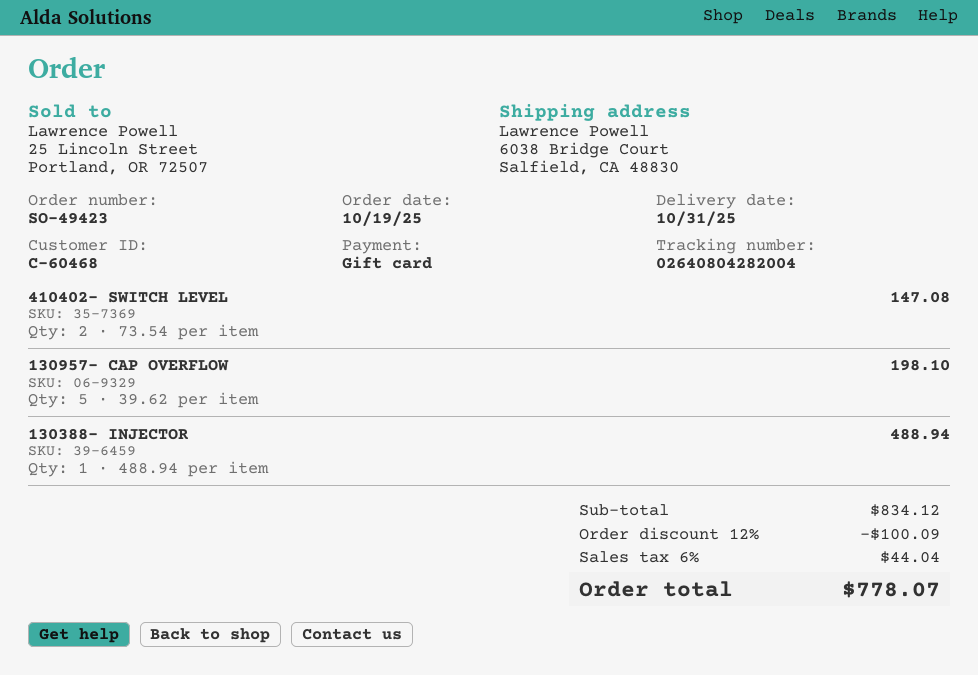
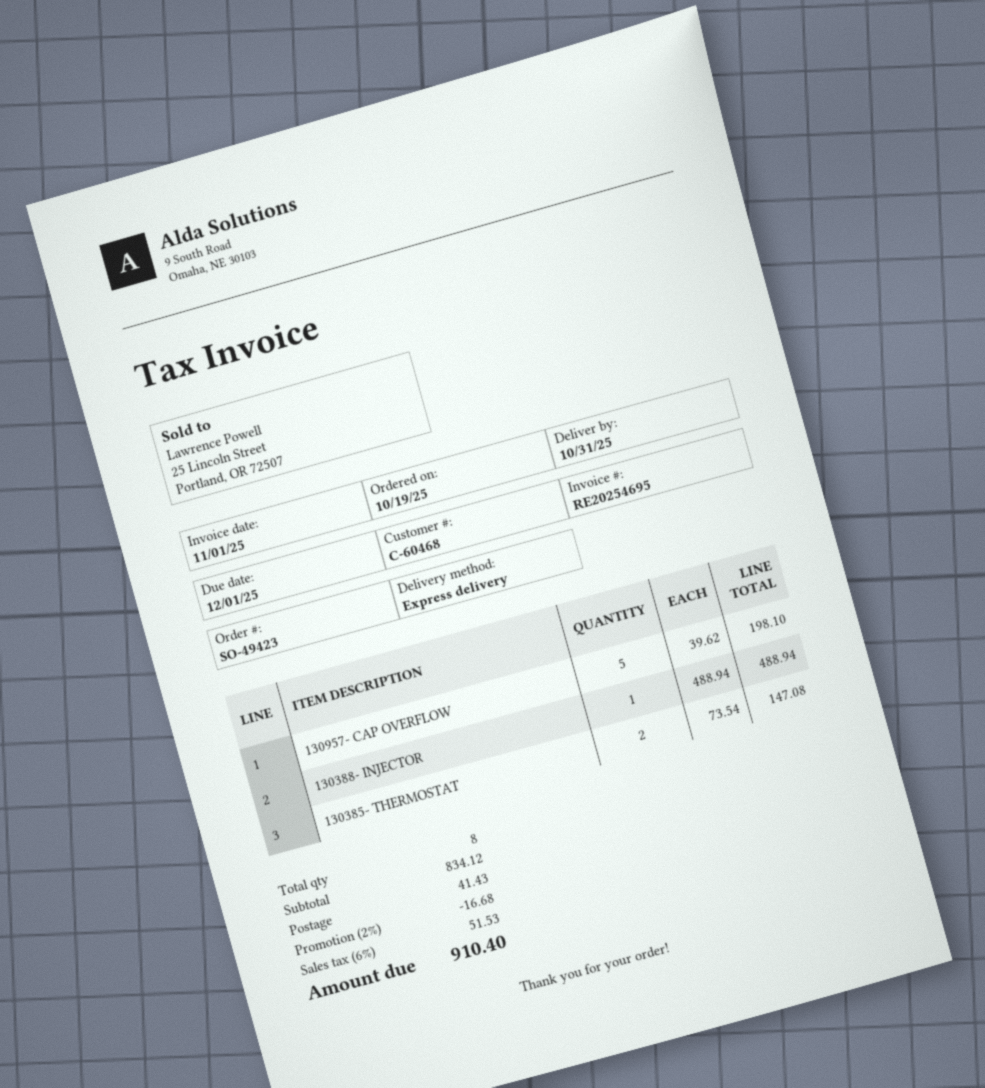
410402- SWITCH LEVEL: 2 x 73.54 = 147.08 -> none
130385- THERMOSTAT: none -> 2 x 73.54 = 147.08
discount: 12% = 100.09 -> 2% = 16.68
shipping: none -> 41.43
tax: 6% = 44.04 -> 6% = 51.53
total: 778.07 -> 910.40

